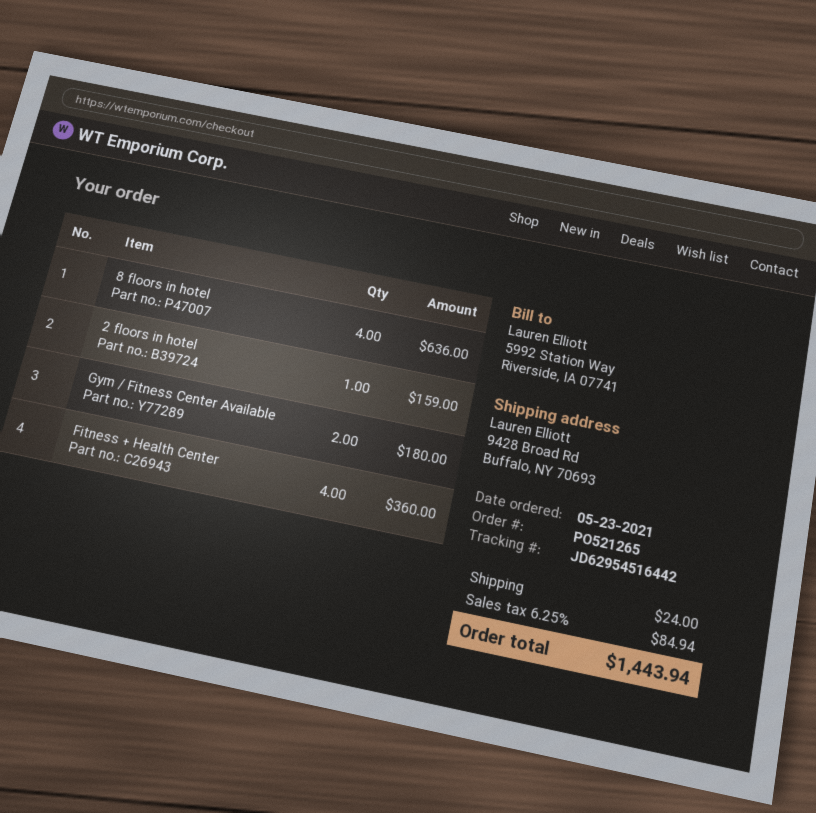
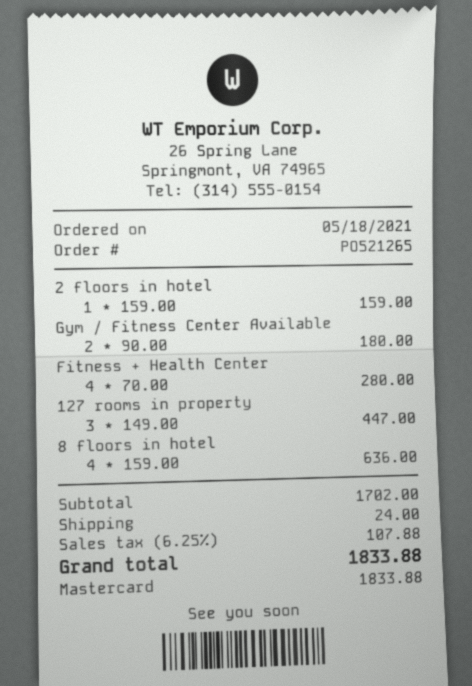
order date: 2021-05-23 -> 2021-05-18
Fitness + Health Center: 4 for 360.00 -> 4 for 280.00
127 rooms in property: none -> 3 for 447.00
tax: 6.25% = 84.94 -> 6.25% = 107.88
total: 1443.94 -> 1833.88

